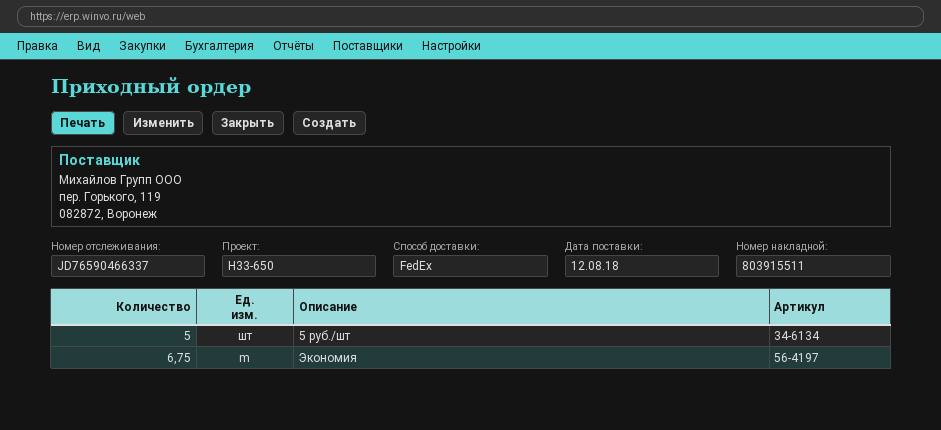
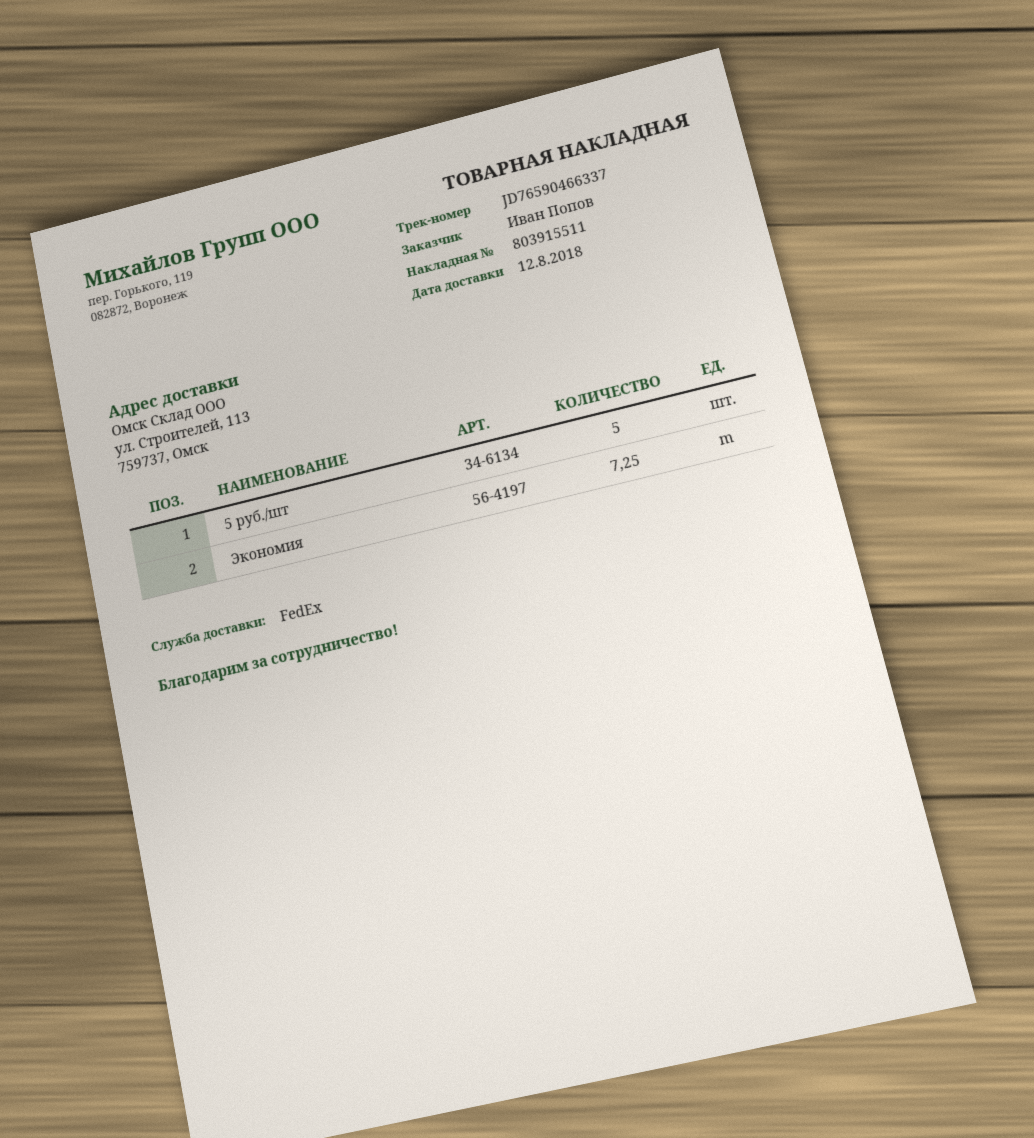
Экономия: 6.75 -> 7.25

